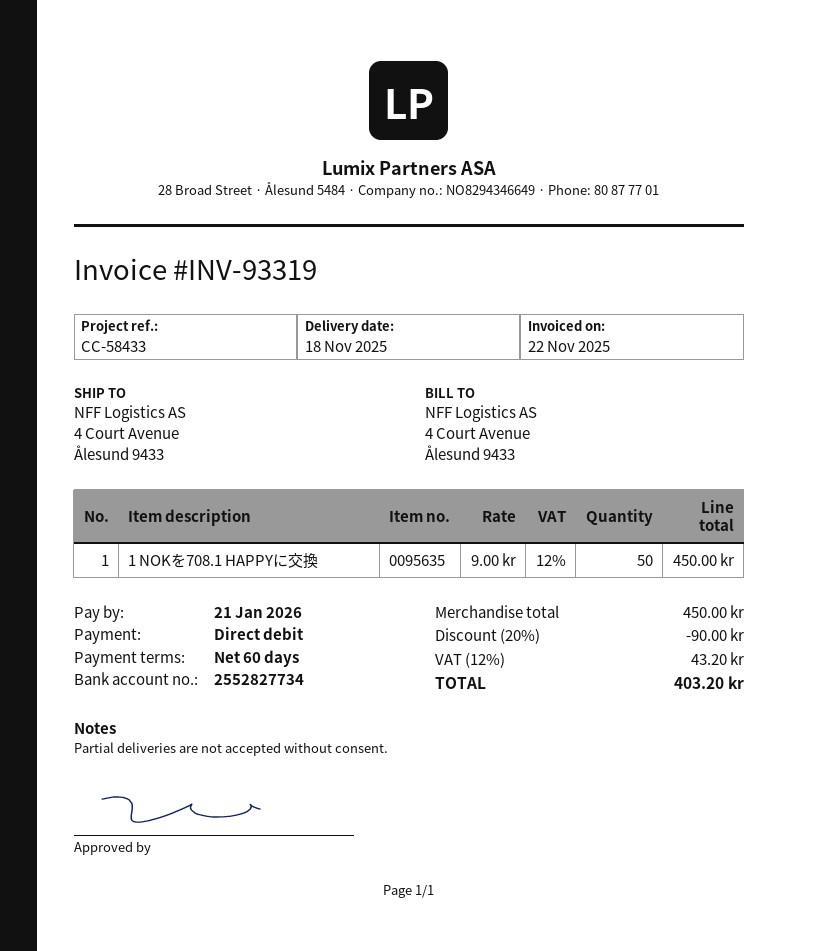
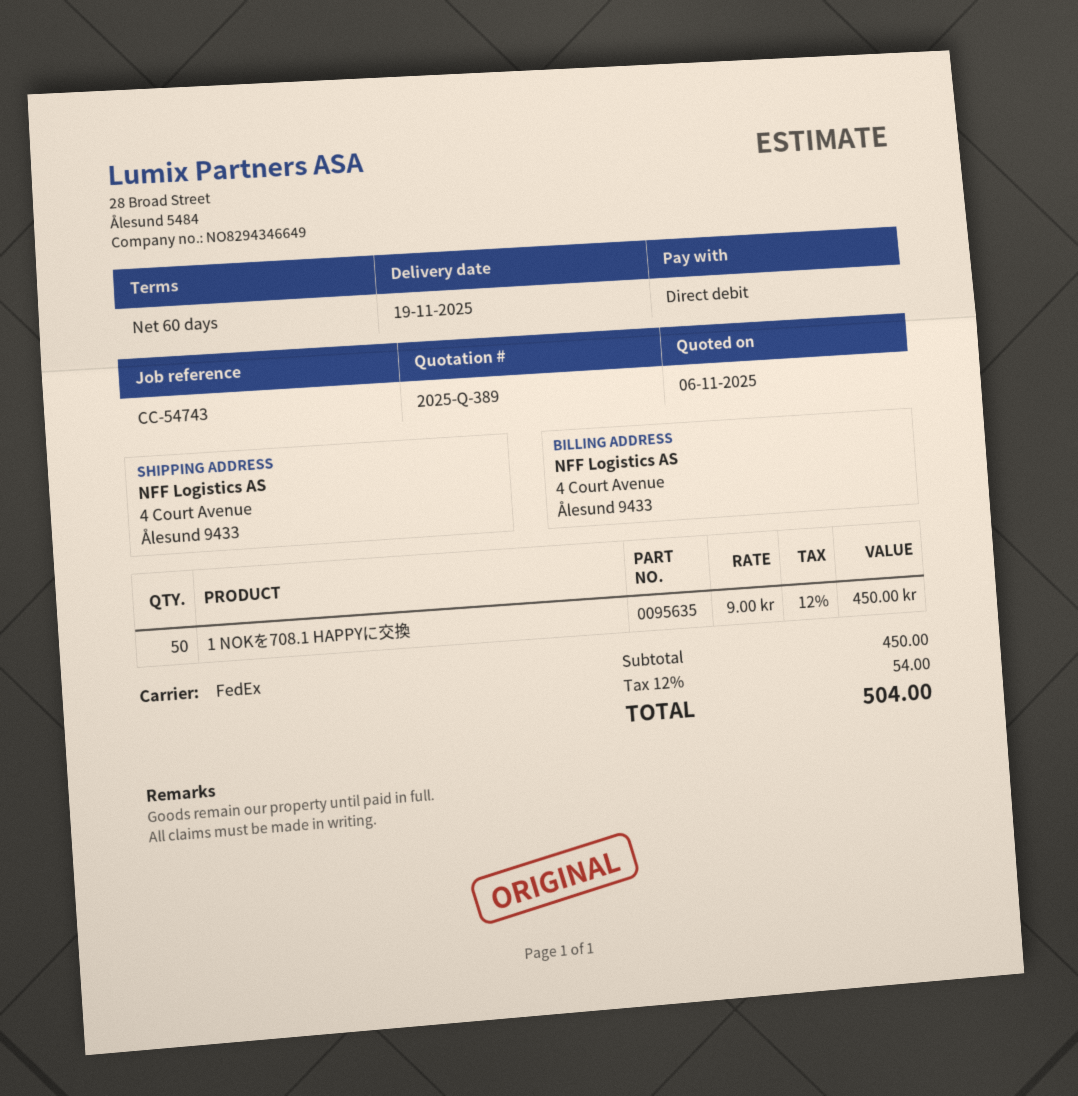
delivery date: 2025-11-18 -> 2025-11-19
reference: CC-58433 -> CC-54743
discount: 20% = 90.00 -> none
tax: 12% = 43.20 -> 12% = 54.00
total: 403.20 -> 504.00

